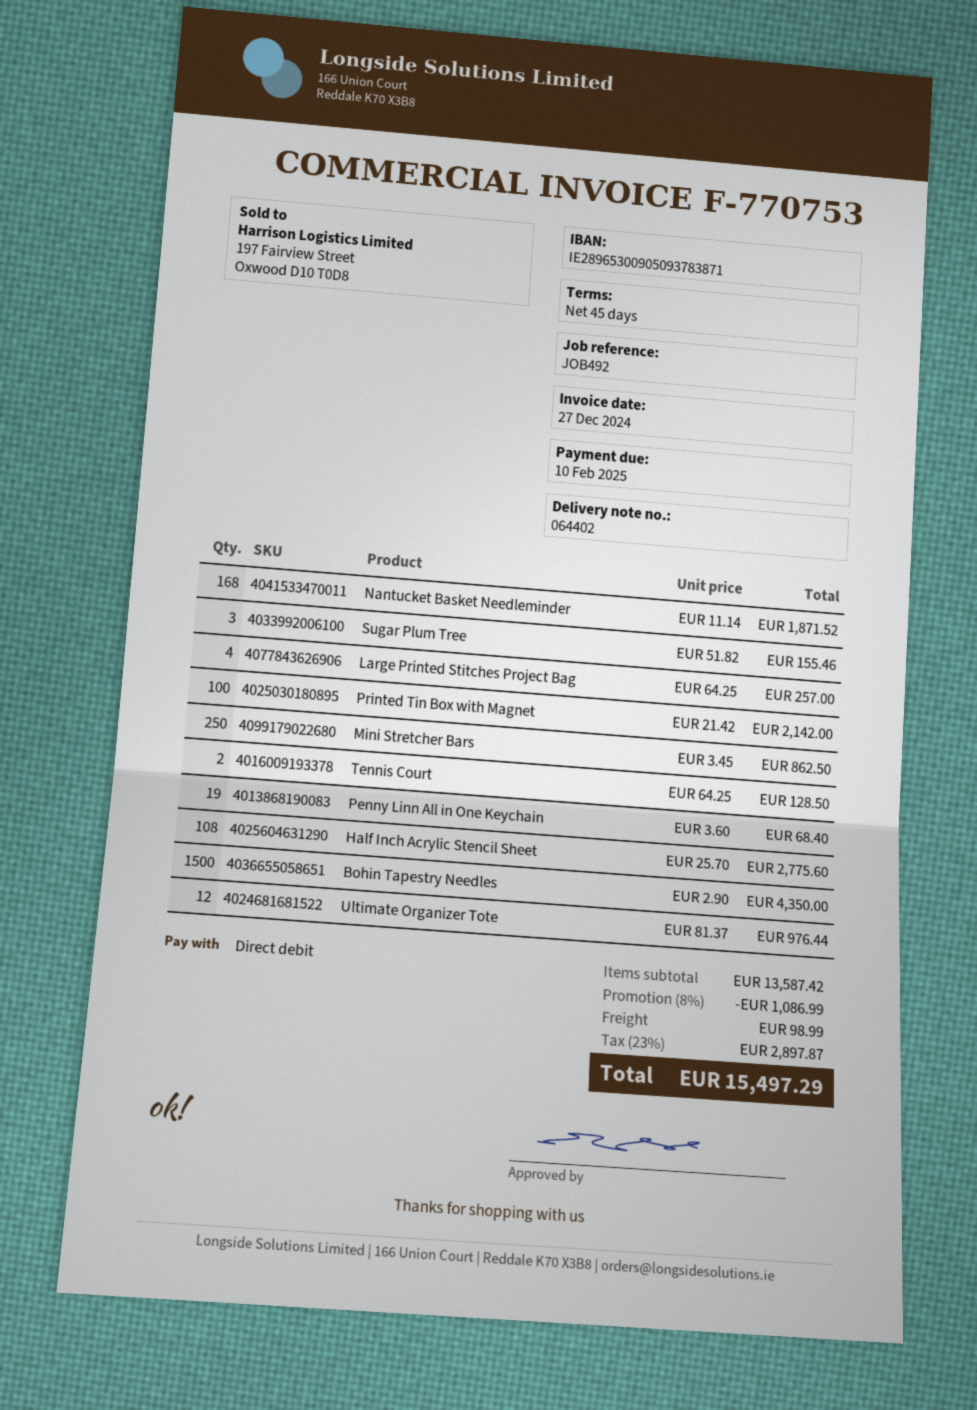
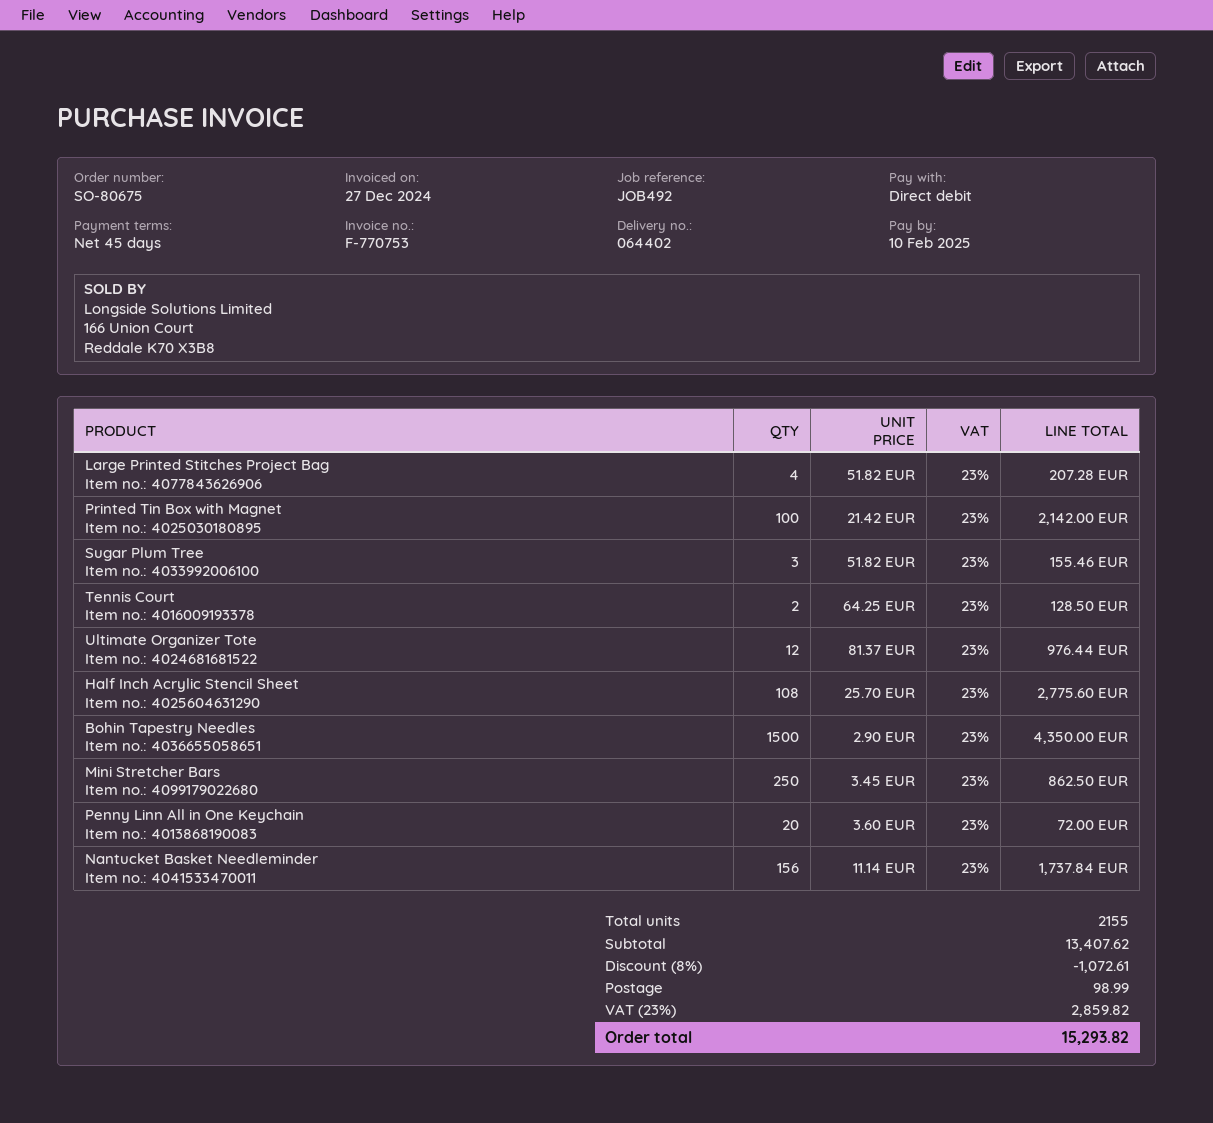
Nantucket Basket Needleminder: 168 x 11.14 = 1871.52 -> 156 x 11.14 = 1737.84
Large Printed Stitches Project Bag: 4 x 64.25 = 257.00 -> 4 x 51.82 = 207.28
Penny Linn All in One Keychain: 19 x 3.60 = 68.40 -> 20 x 3.60 = 72.00
subtotal: 13587.42 -> 13407.62
discount: 8% = 1086.99 -> 8% = 1072.61
tax: 23% = 2897.87 -> 23% = 2859.82
total: 15497.29 -> 15293.82

